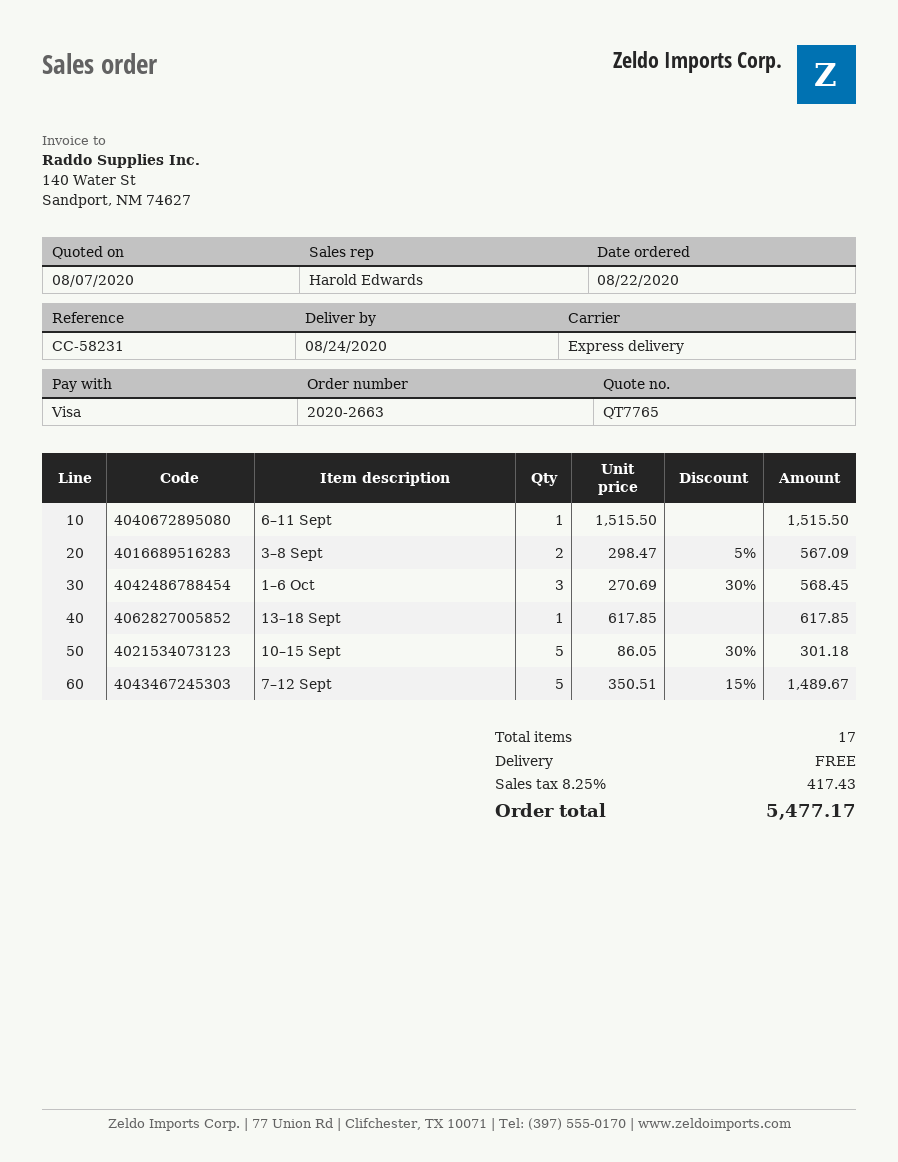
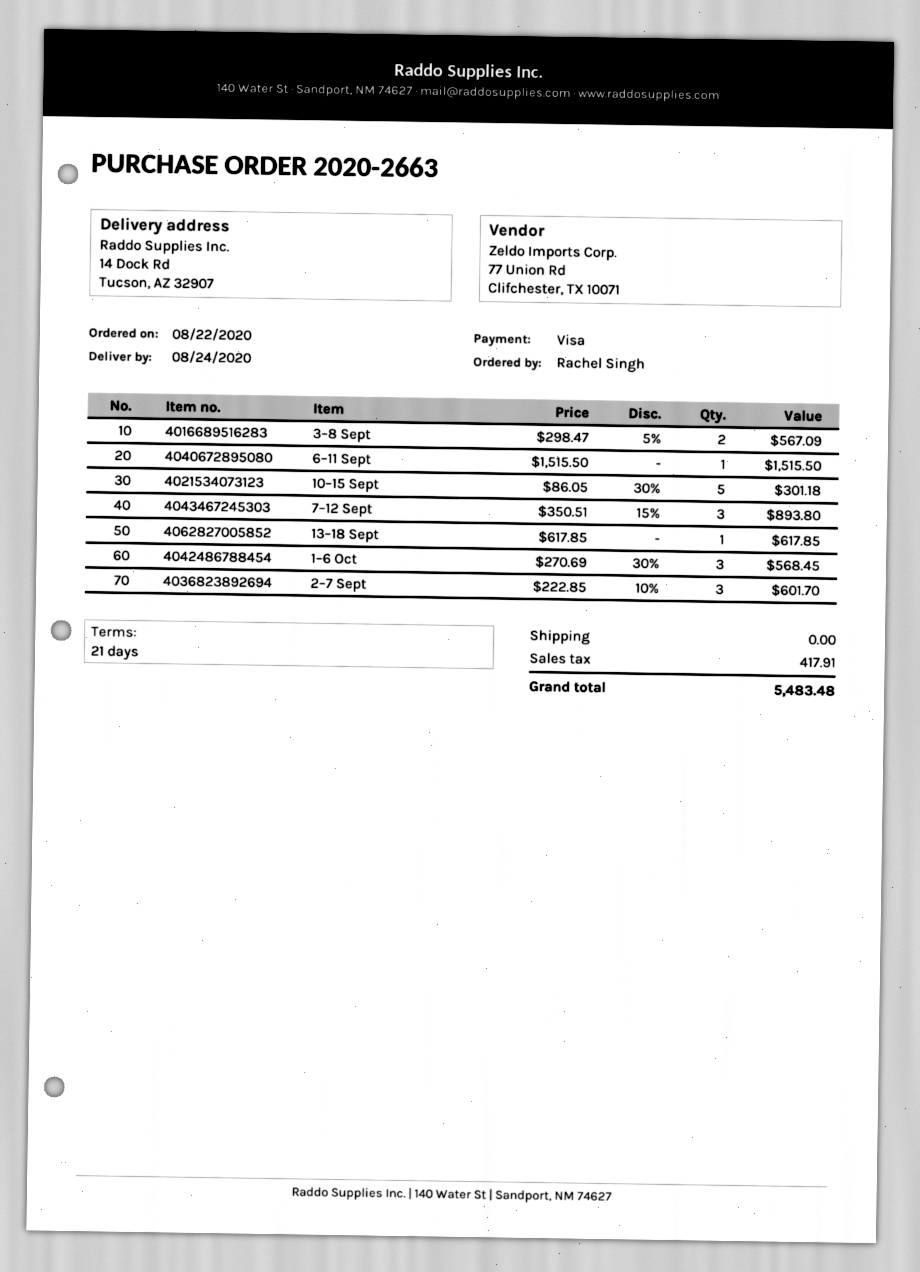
7–12 Sept: 5 x 350.51 - 15% = 1489.67 -> 3 x 350.51 - 15% = 893.80
2–7 Sept: none -> 3 x 222.85 - 10% = 601.70
tax: 417.43 -> 417.91
total: 5477.17 -> 5483.48

